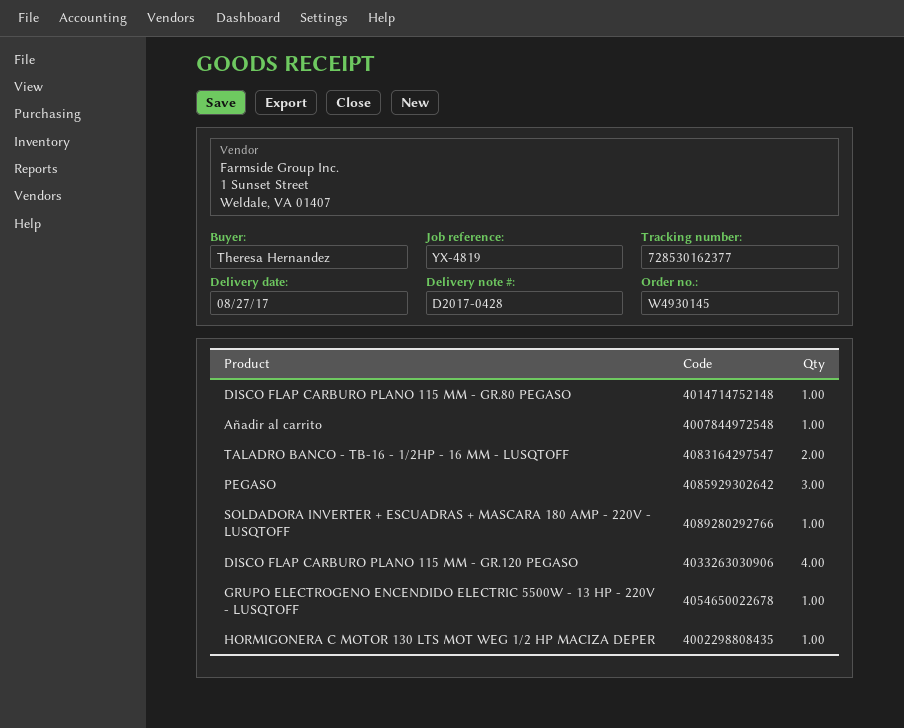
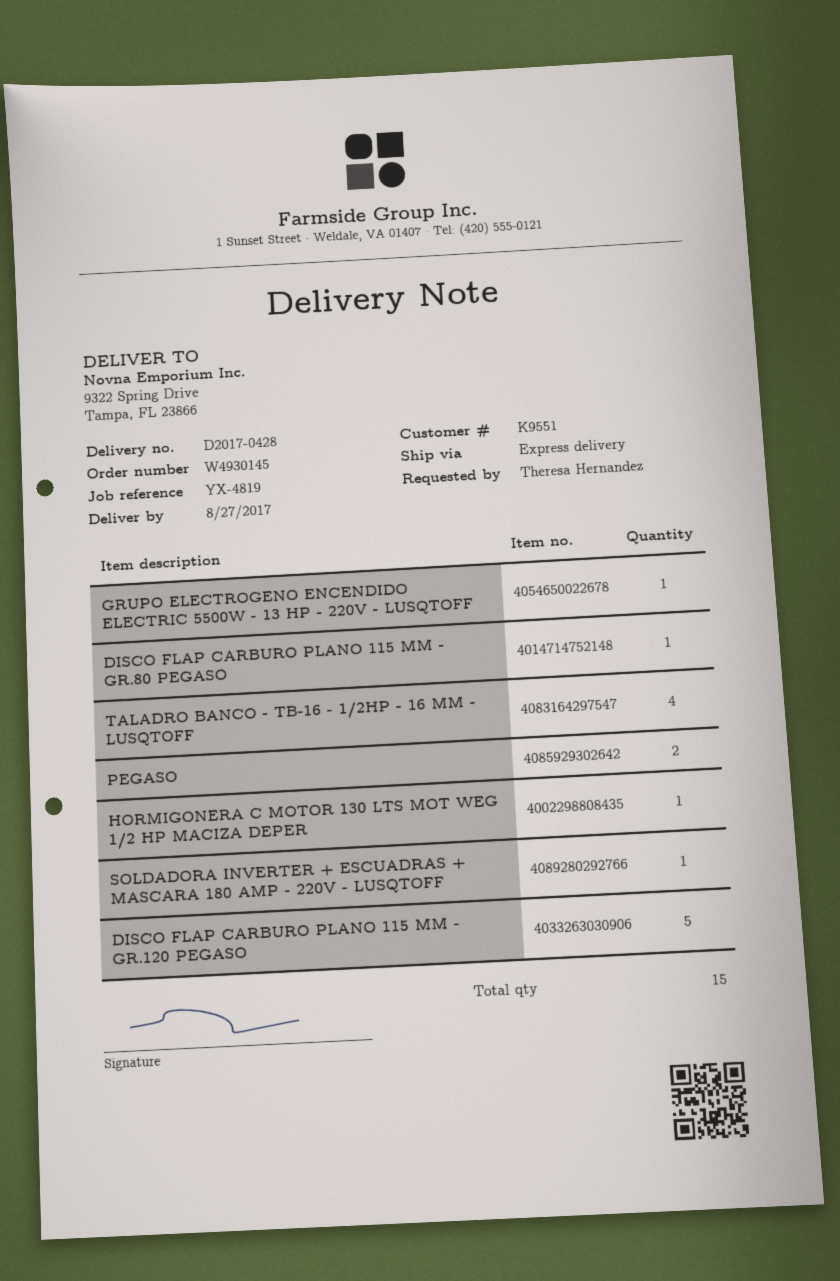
Añadir al carrito: 1 -> none
TALADRO BANCO - TB-16 - 1/2HP - 16 MM - LUSQTOFF: 2 -> 4
PEGASO: 3 -> 2
DISCO FLAP CARBURO PLANO 115 MM - GR.120 PEGASO: 4 -> 5

